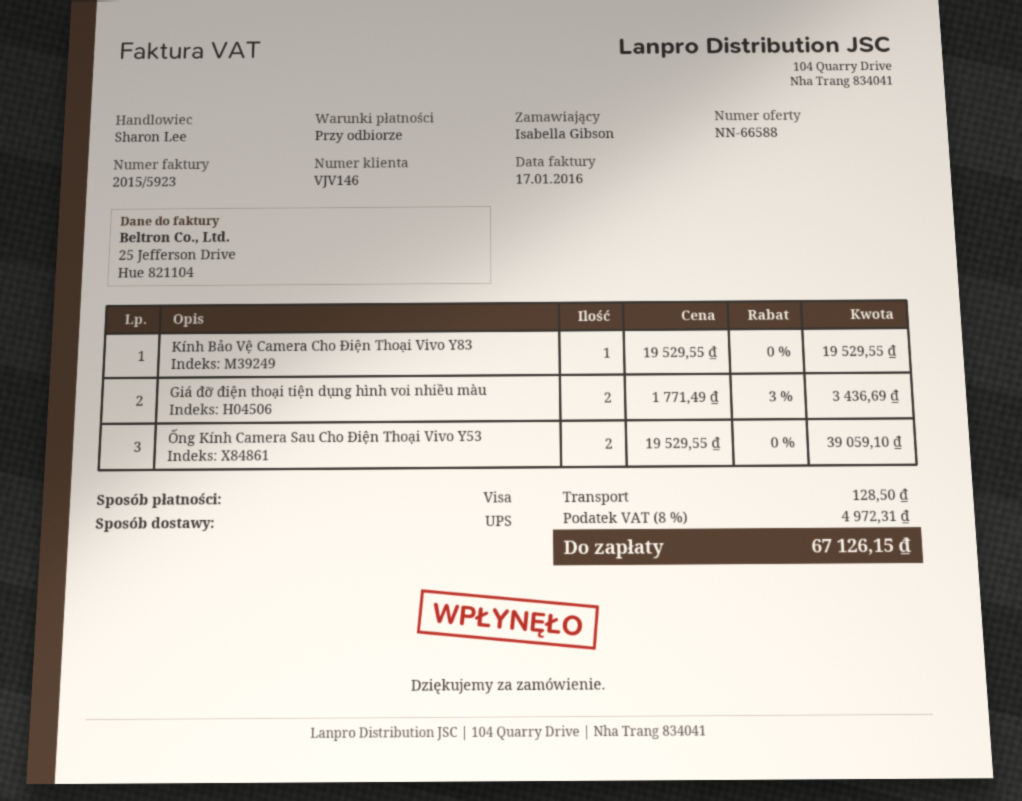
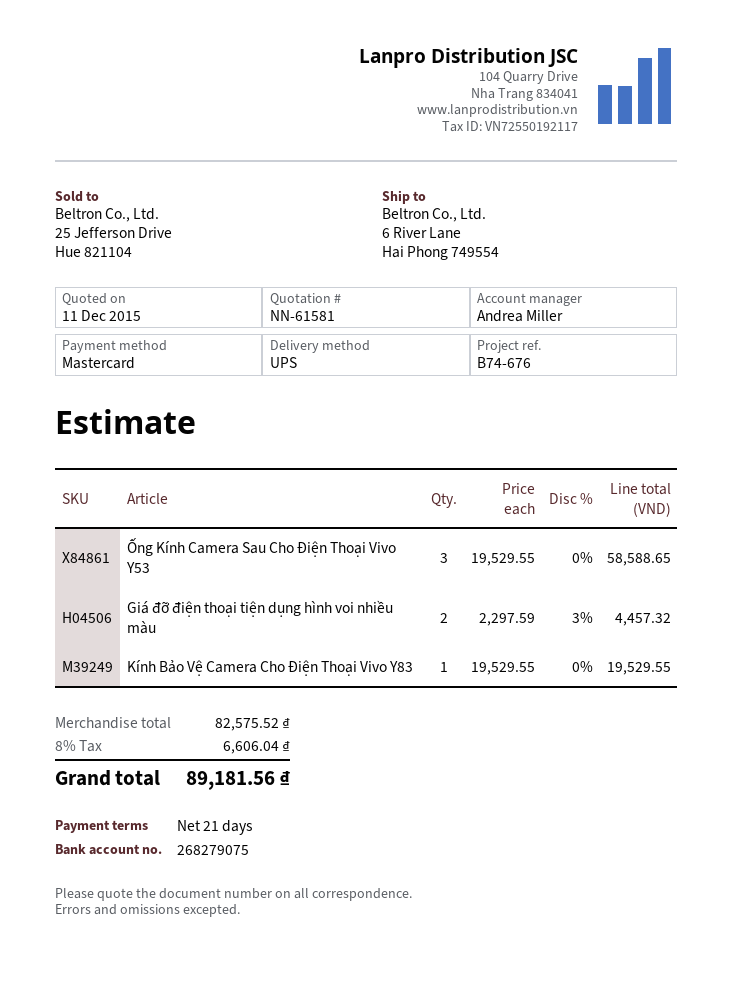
quote number: NN-66588 -> NN-61581
payment terms: on receipt -> 21 days
sales rep: Sharon Lee -> Andrea Miller
payment method: Visa -> Mastercard
Giá đỡ điện thoại tiện dụng hình voi nhiều màu: 2 x 1771.49 - 3% = 3436.69 -> 2 x 2297.59 - 3% = 4457.32
Ống Kính Camera Sau Cho Điện Thoại Vivo Y53: 2 x 19529.55 = 39059.10 -> 3 x 19529.55 = 58588.65
shipping: 128.50 -> none
tax: 8% = 4972.31 -> 8% = 6606.04
total: 67126.15 -> 89181.56

